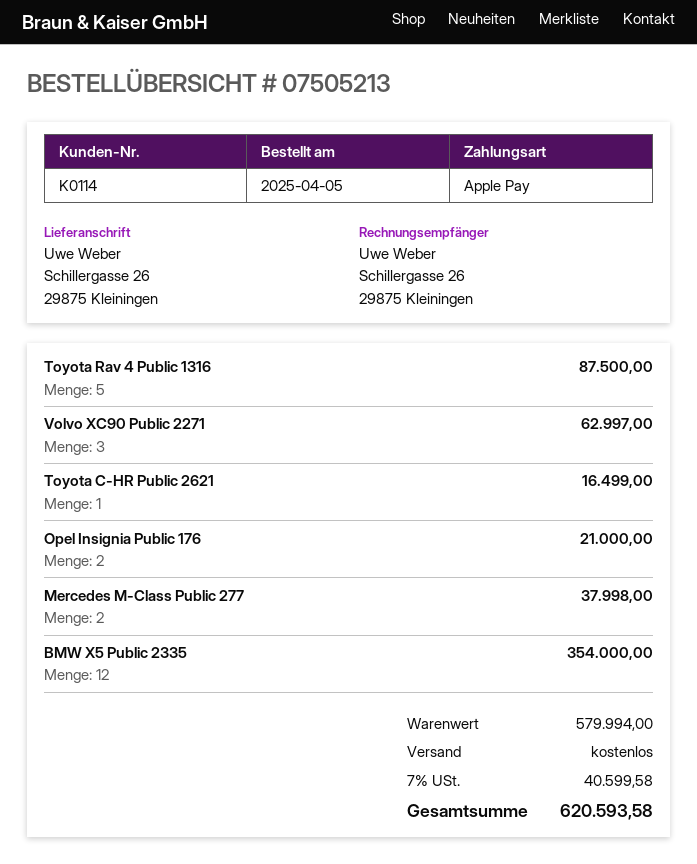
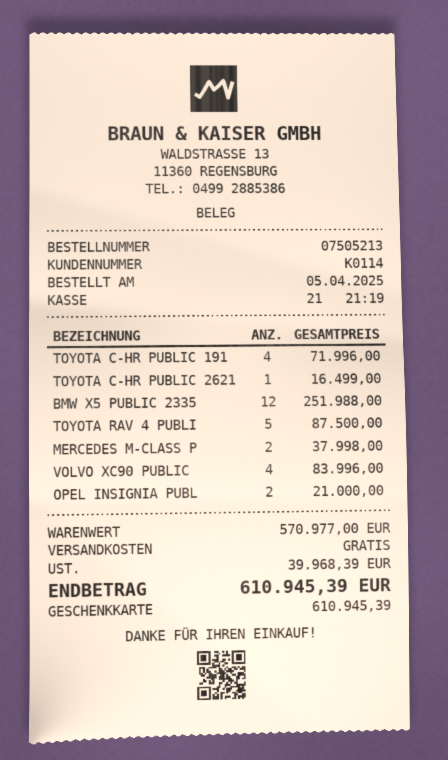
payment method: Apple Pay -> gift card
Volvo XC90 Public 2271: 3 for 62997.00 -> 4 for 83996.00
BMW X5 Public 2335: 12 for 354000.00 -> 12 for 251988.00
TOYOTA C-HR PUBLIC 191: none -> 4 for 71996.00
subtotal: 579994.00 -> 570977.00
tax: 40599.58 -> 39968.39
total: 620593.58 -> 610945.39

